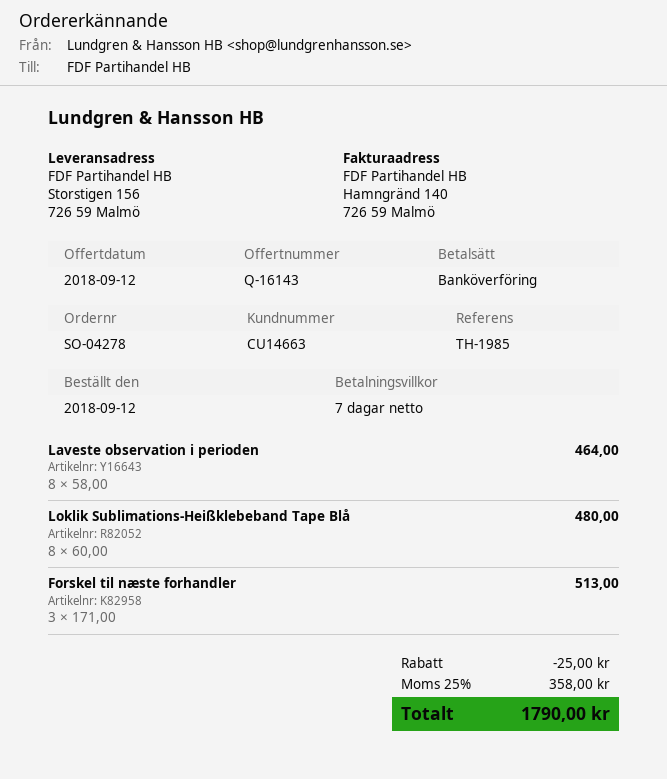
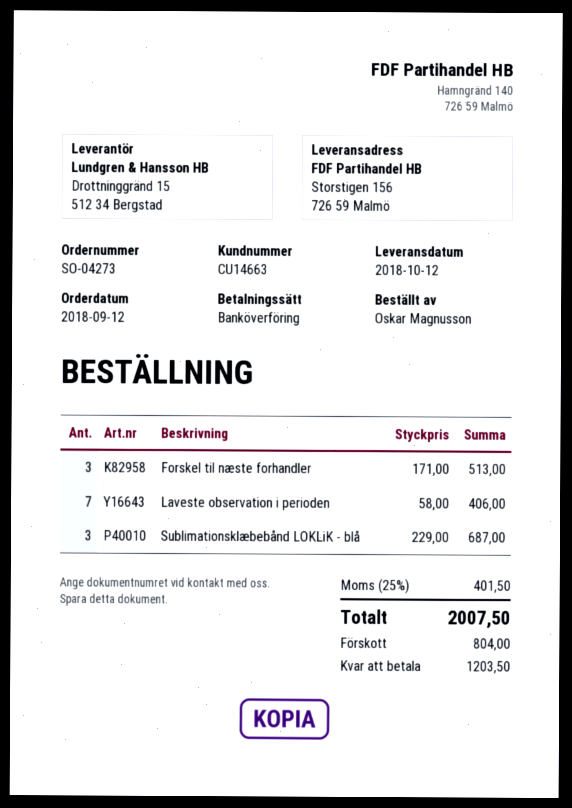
order number: SO-04278 -> SO-04273
Laveste observation i perioden: 8 x 58.00 = 464.00 -> 7 x 58.00 = 406.00
Loklik Sublimations-Heißklebeband Tape Blå: 8 x 60.00 = 480.00 -> none
Sublimationsklæbebånd LOKLiK - blå: none -> 3 x 229.00 = 687.00
discount: 25.00 -> none
tax: 25% = 358.00 -> 25% = 401.50
total: 1790.00 -> 2007.50

